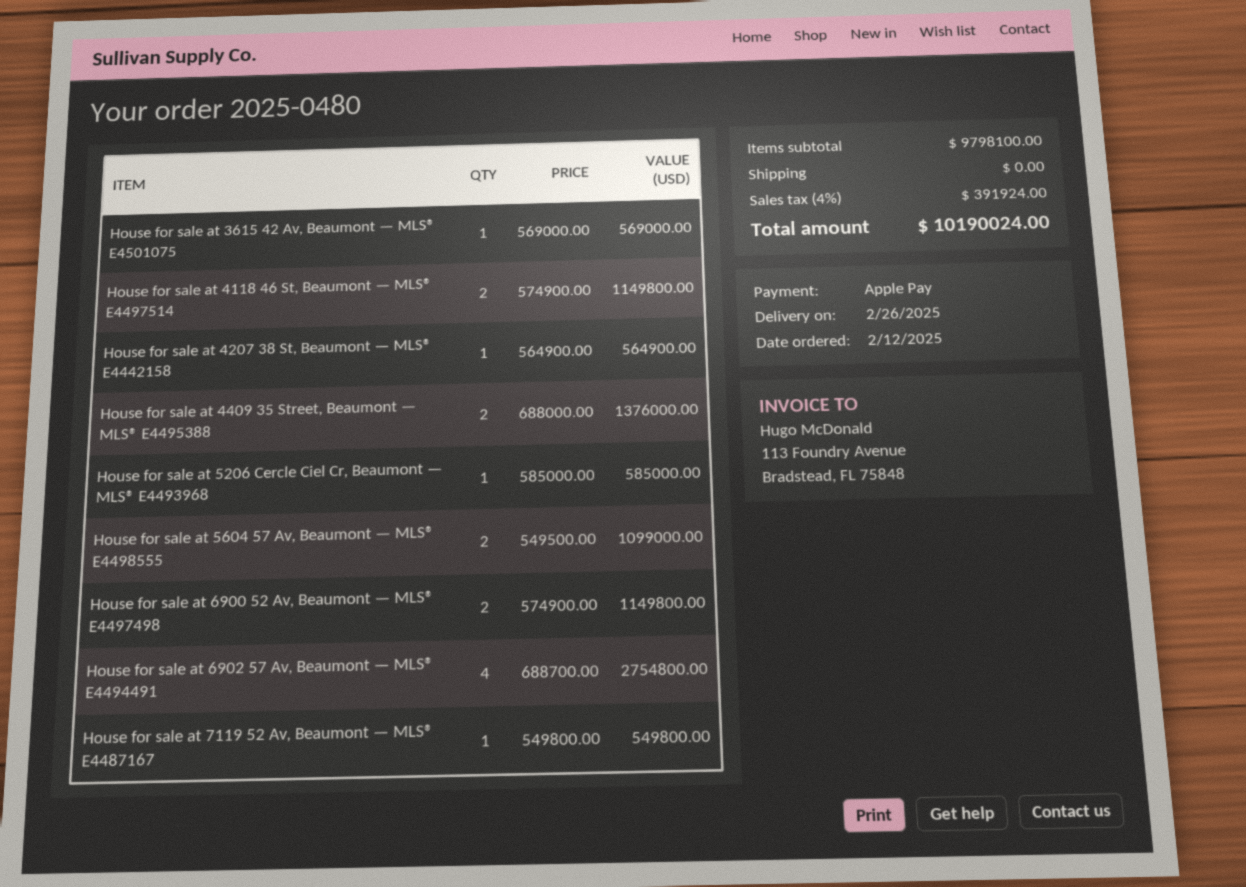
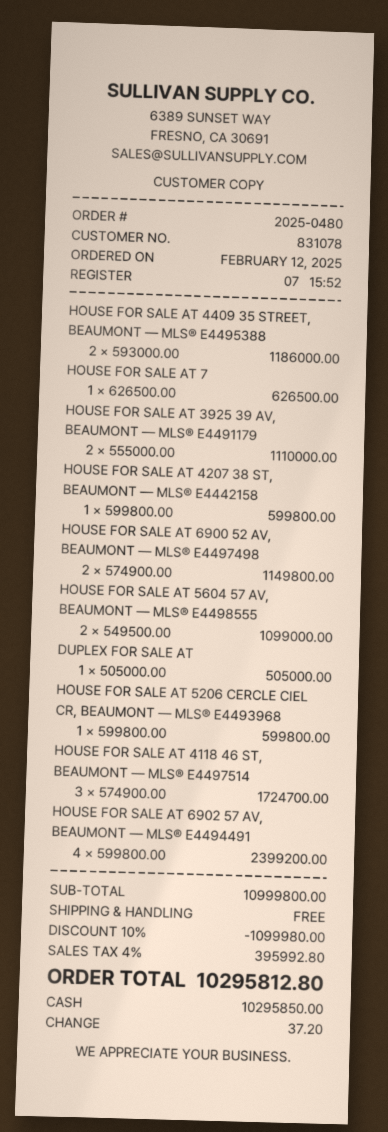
payment method: Apple Pay -> cash
House for sale at 3615 42 Av, Beaumont — MLS® E4501075: 1 x 569000.00 = 569000.00 -> none
House for sale at 4118 46 St, Beaumont — MLS® E4497514: 2 x 574900.00 = 1149800.00 -> 3 x 574900.00 = 1724700.00
House for sale at 4207 38 St, Beaumont — MLS® E4442158: 1 x 564900.00 = 564900.00 -> 1 x 599800.00 = 599800.00
House for sale at 4409 35 Street, Beaumont — MLS® E4495388: 2 x 688000.00 = 1376000.00 -> 2 x 593000.00 = 1186000.00
House for sale at 5206 Cercle Ciel Cr, Beaumont — MLS® E4493968: 1 x 585000.00 = 585000.00 -> 1 x 599800.00 = 599800.00
House for sale at 6902 57 Av, Beaumont — MLS® E4494491: 4 x 688700.00 = 2754800.00 -> 4 x 599800.00 = 2399200.00
House for sale at 7119 52 Av, Beaumont — MLS® E4487167: 1 x 549800.00 = 549800.00 -> 1 x 626500.00 = 626500.00
HOUSE FOR SALE AT 3925 39 AV, BEAUMONT — MLS® E4491179: none -> 2 x 555000.00 = 1110000.00
DUPLEX FOR SALE AT: none -> 1 x 505000.00 = 505000.00
subtotal: 9798100.00 -> 10999800.00
discount: none -> 10% = 1099980.00
tax: 4% = 391924.00 -> 4% = 395992.80
total: 10190024.00 -> 10295812.80

